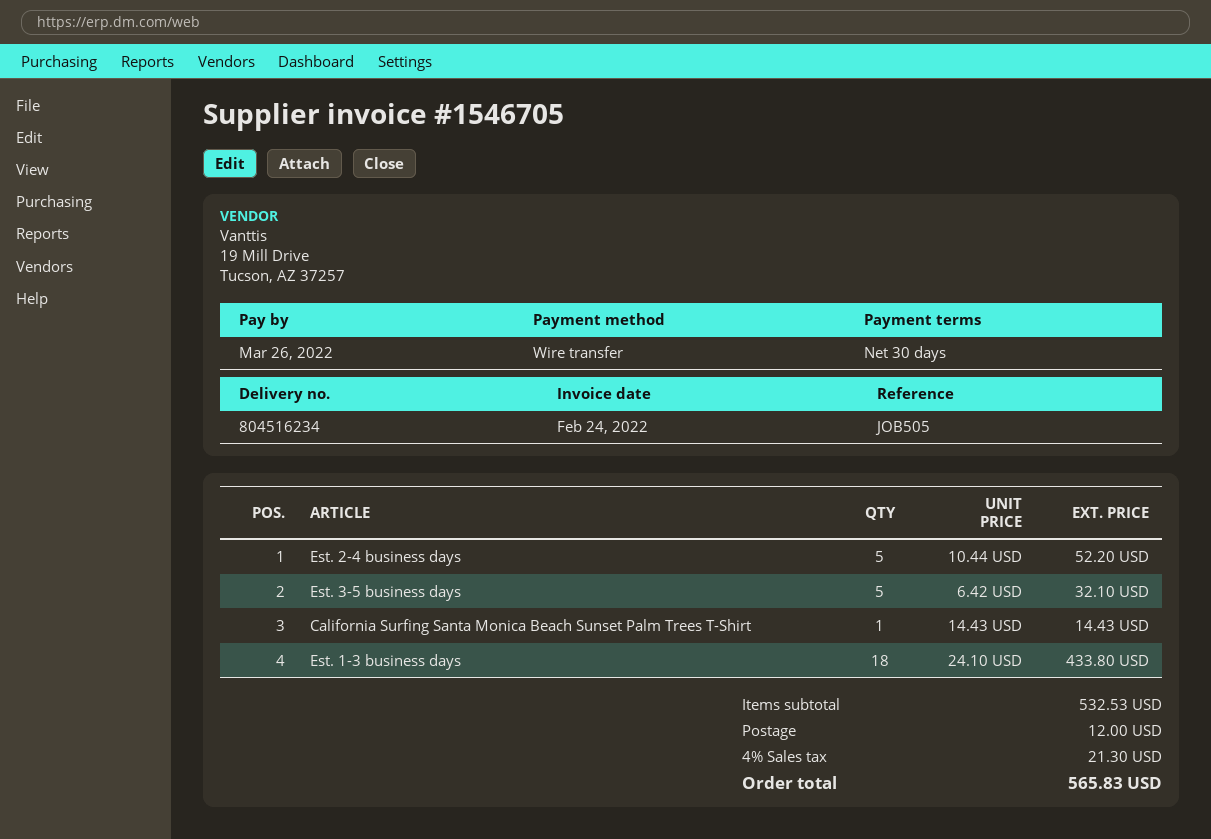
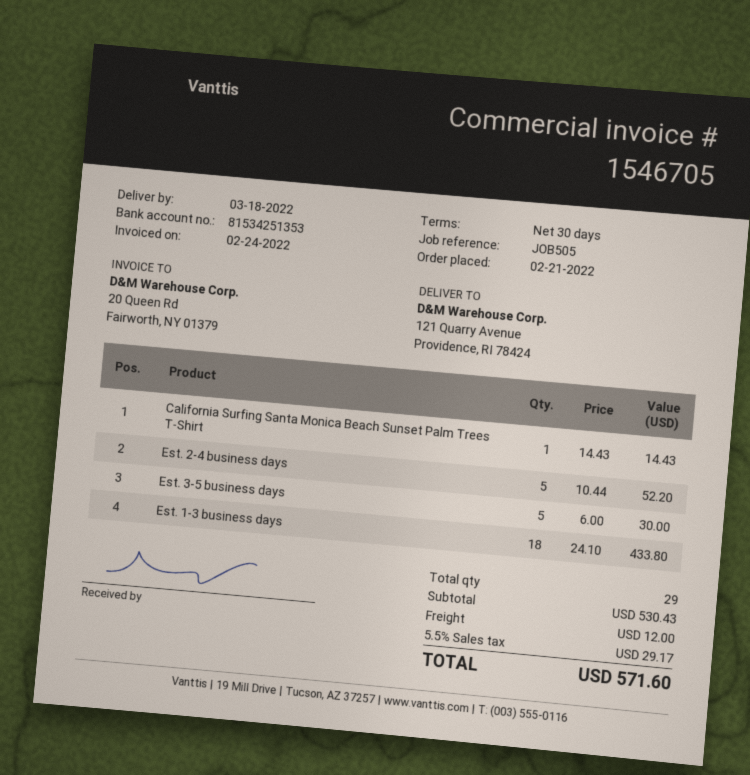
Est. 3-5 business days: 5 x 6.42 = 32.10 -> 5 x 6.00 = 30.00
subtotal: 532.53 -> 530.43
tax: 4% = 21.30 -> 5.5% = 29.17
total: 565.83 -> 571.60

